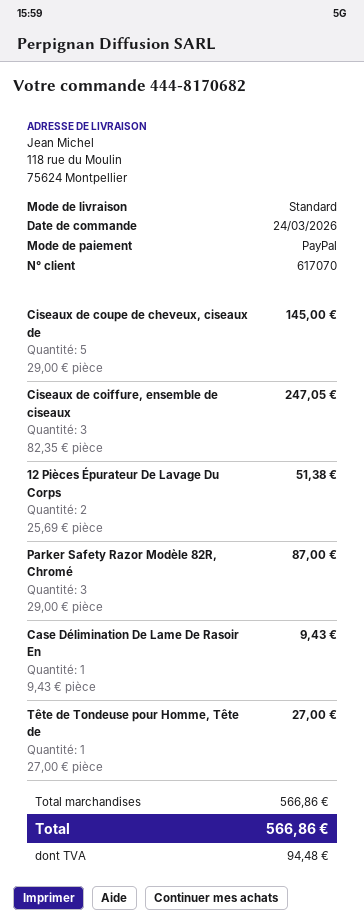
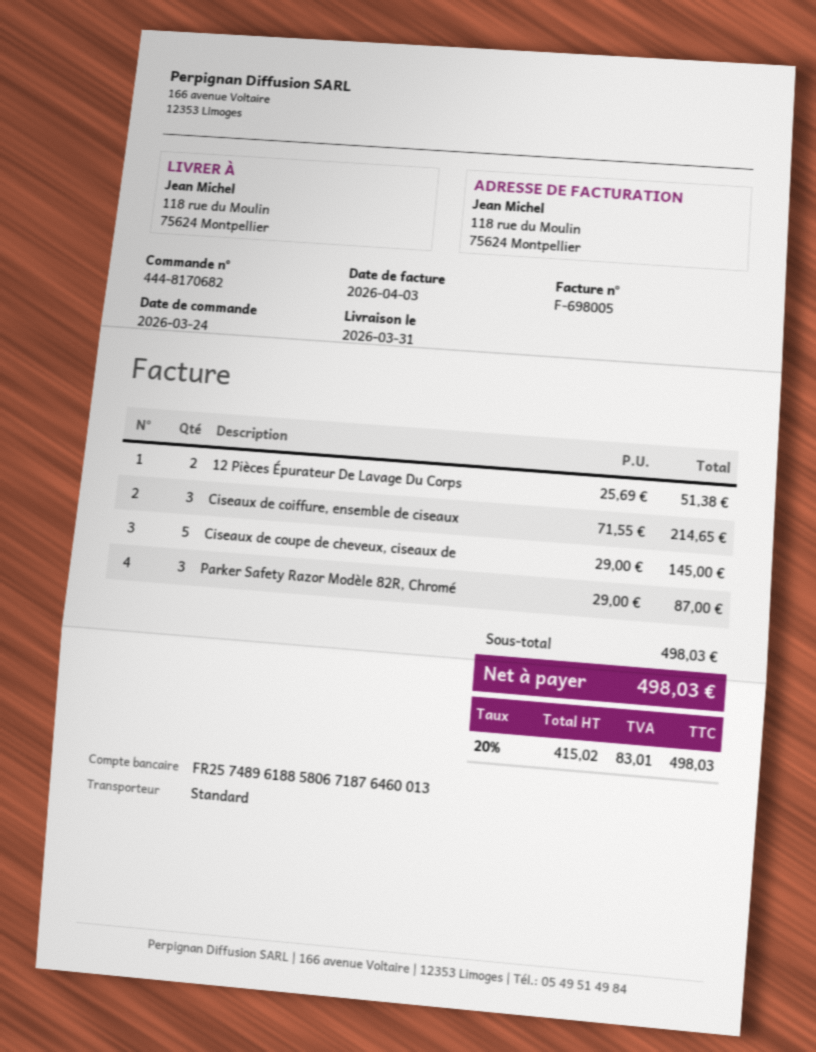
Ciseaux de coiffure, ensemble de ciseaux: 3 x 82.35 = 247.05 -> 3 x 71.55 = 214.65
Case Délimination De Lame De Rasoir En: 1 x 9.43 = 9.43 -> none
Tête de Tondeuse pour Homme, Tête de: 1 x 27.00 = 27.00 -> none
subtotal: 566.86 -> 498.03
tax: 94.48 -> 83.01
total: 566.86 -> 498.03

